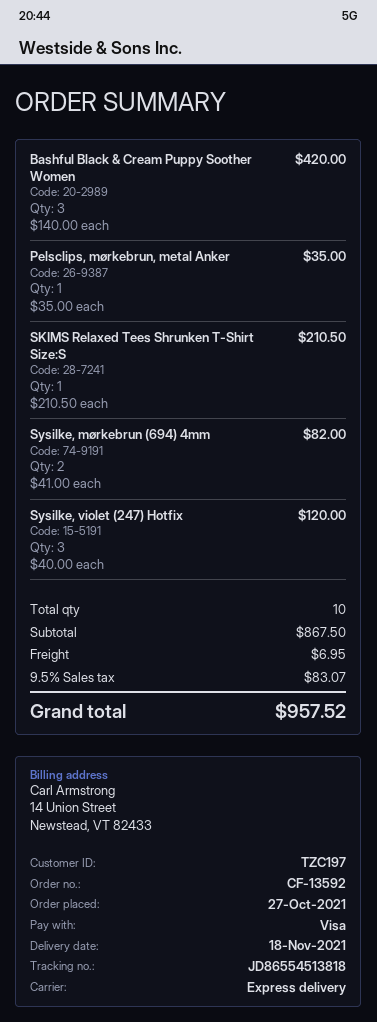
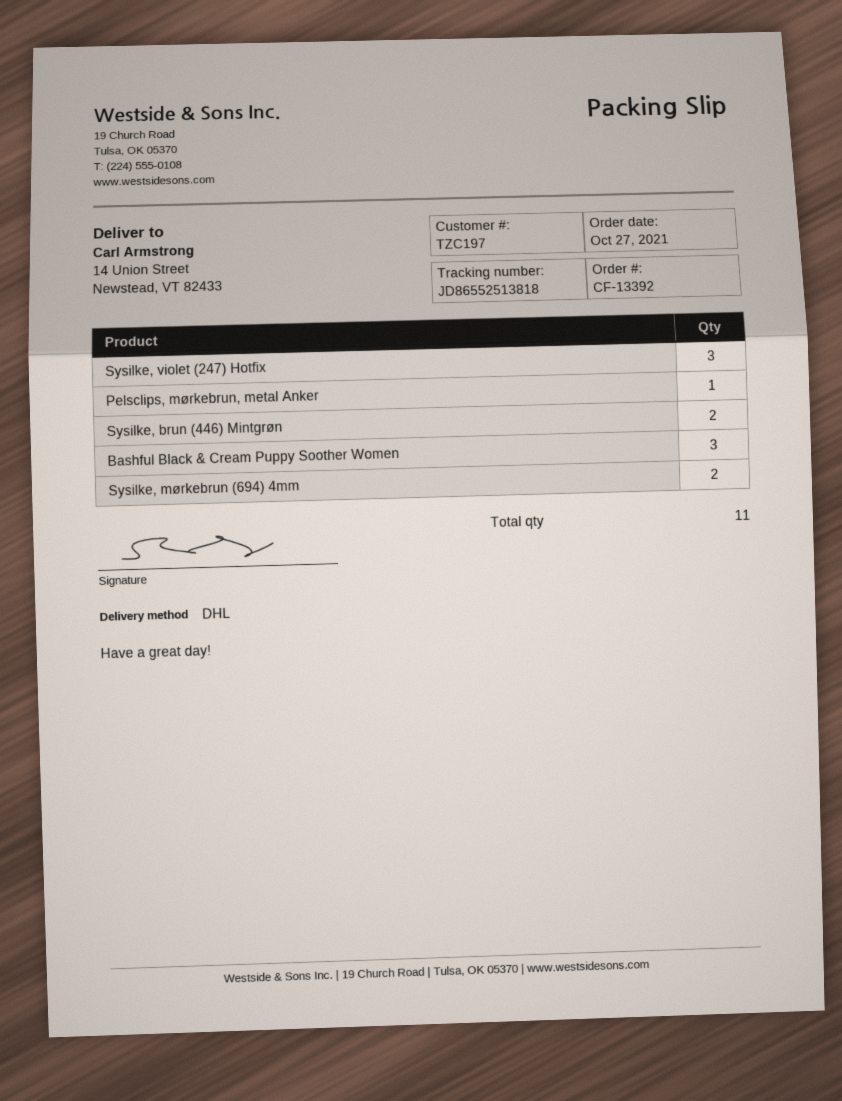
order number: CF-13592 -> CF-13392
shipping method: express -> DHL
tracking number: JD86554513818 -> JD86552513818
SKIMS Relaxed Tees Shrunken T-Shirt Size:S: 1 -> none
Sysilke, brun (446) Mintgrøn: none -> 2
total quantity: 10 -> 11

